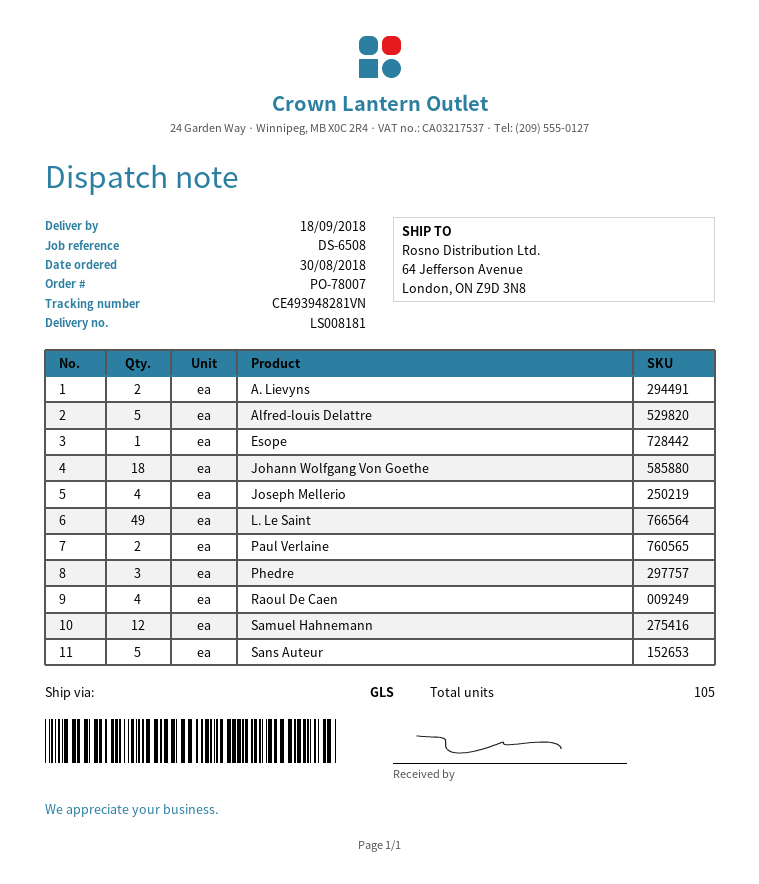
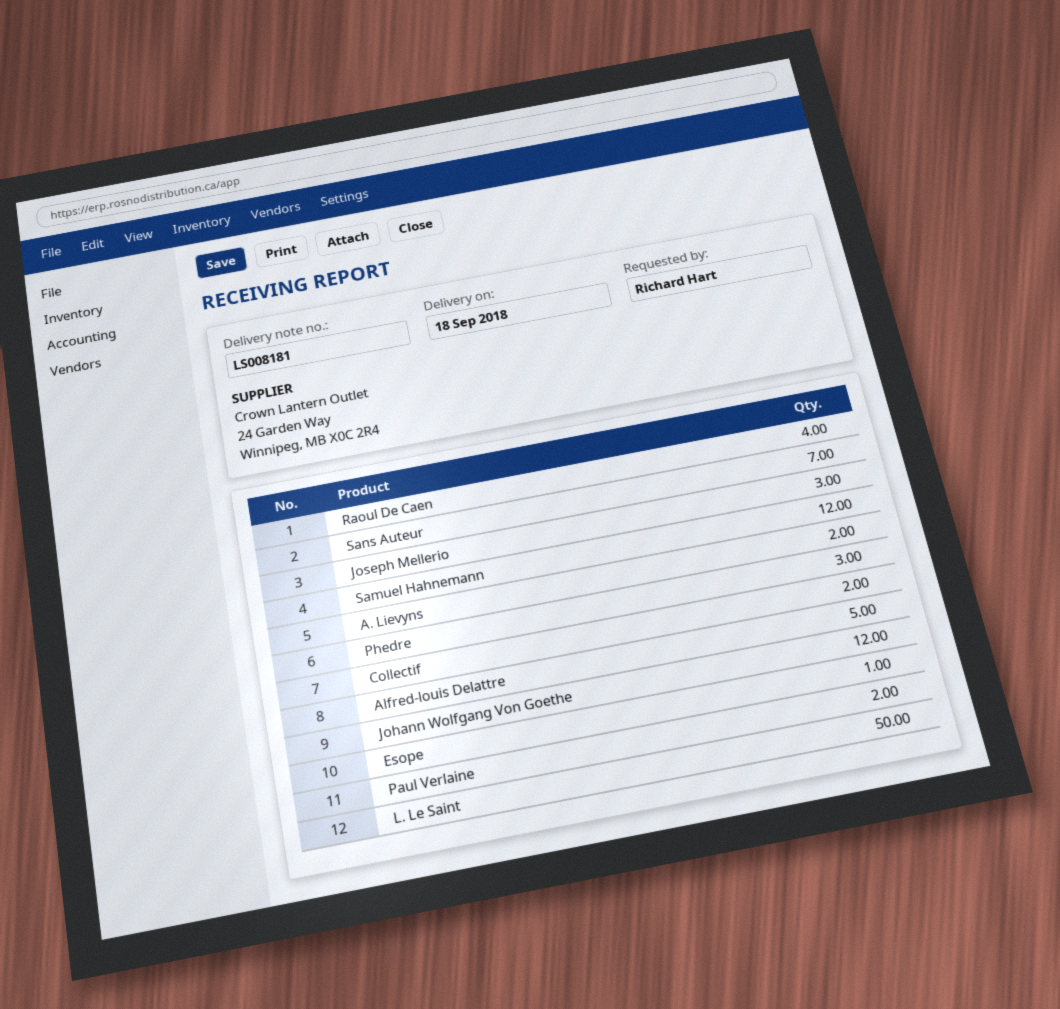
Johann Wolfgang Von Goethe: 18 -> 12
Joseph Mellerio: 4 -> 3
L. Le Saint: 49 -> 50
Sans Auteur: 5 -> 7
Collectif: none -> 2

